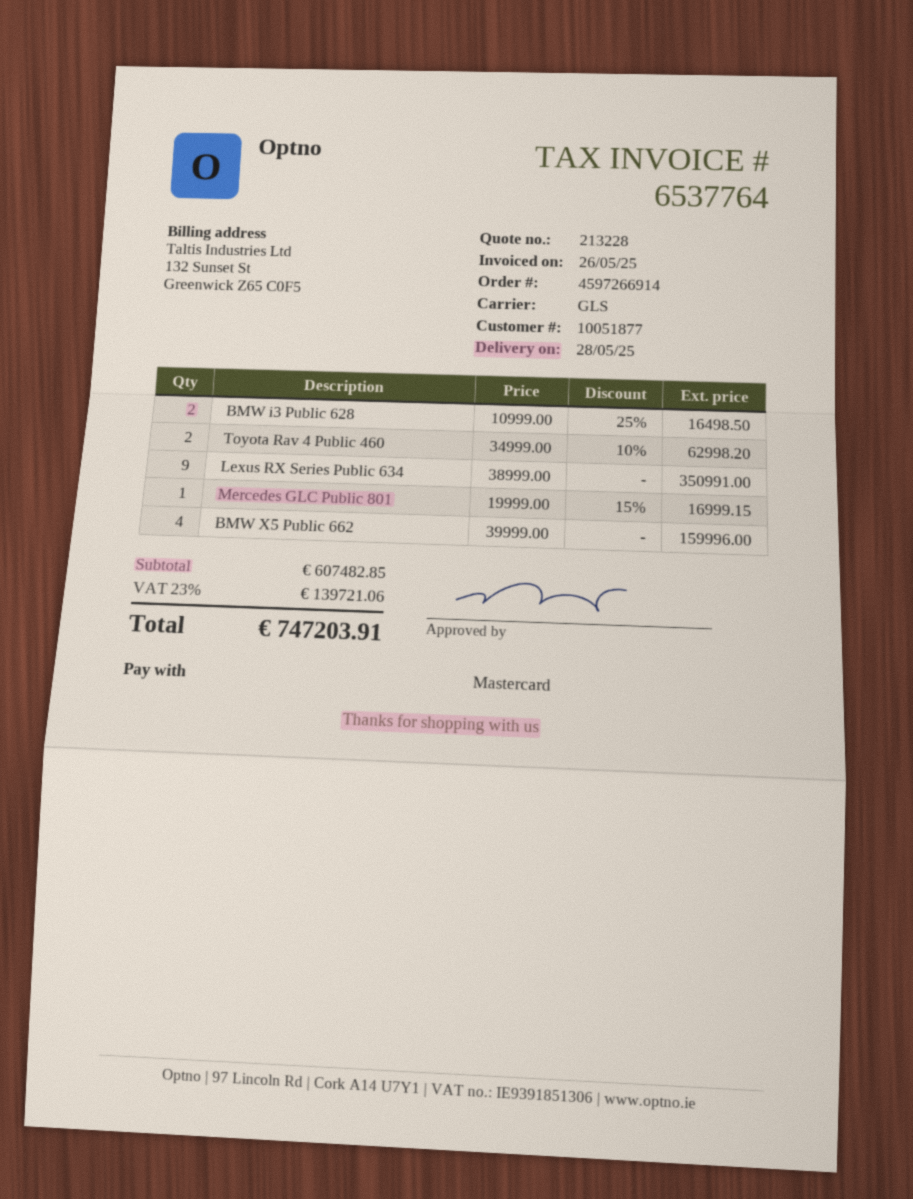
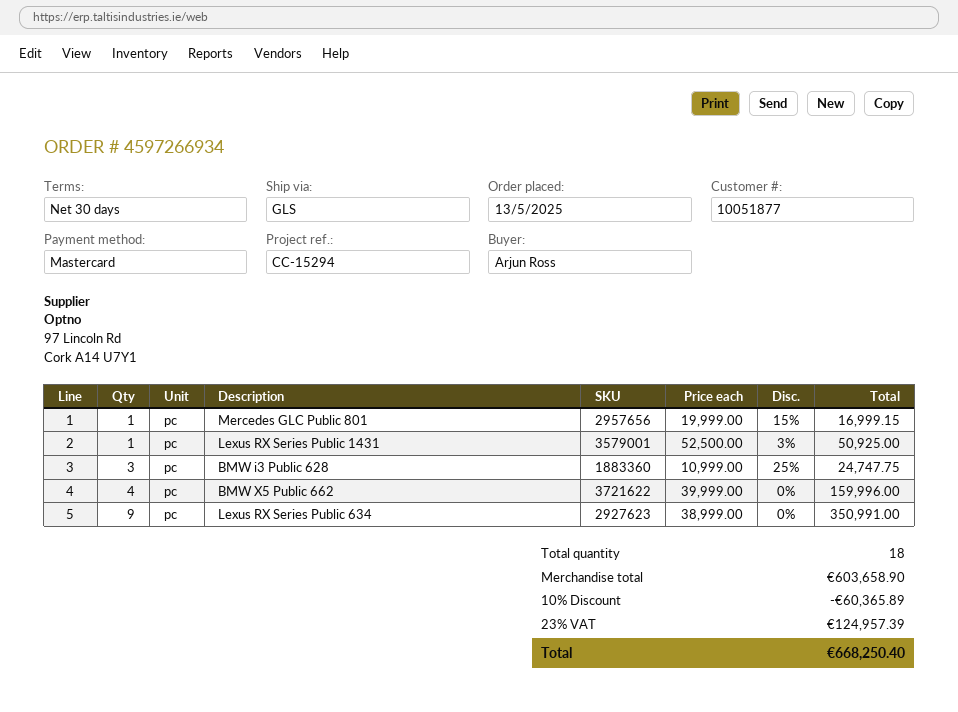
order number: 4597266914 -> 4597266934
BMW i3 Public 628: 2 x 10999.00 - 25% = 16498.50 -> 3 x 10999.00 - 25% = 24747.75
Toyota Rav 4 Public 460: 2 x 34999.00 - 10% = 62998.20 -> none
Lexus RX Series Public 1431: none -> 1 x 52500.00 - 3% = 50925.00
subtotal: 607482.85 -> 603658.90
discount: none -> 10% = 60365.89
tax: 23% = 139721.06 -> 23% = 124957.39
total: 747203.91 -> 668250.40

